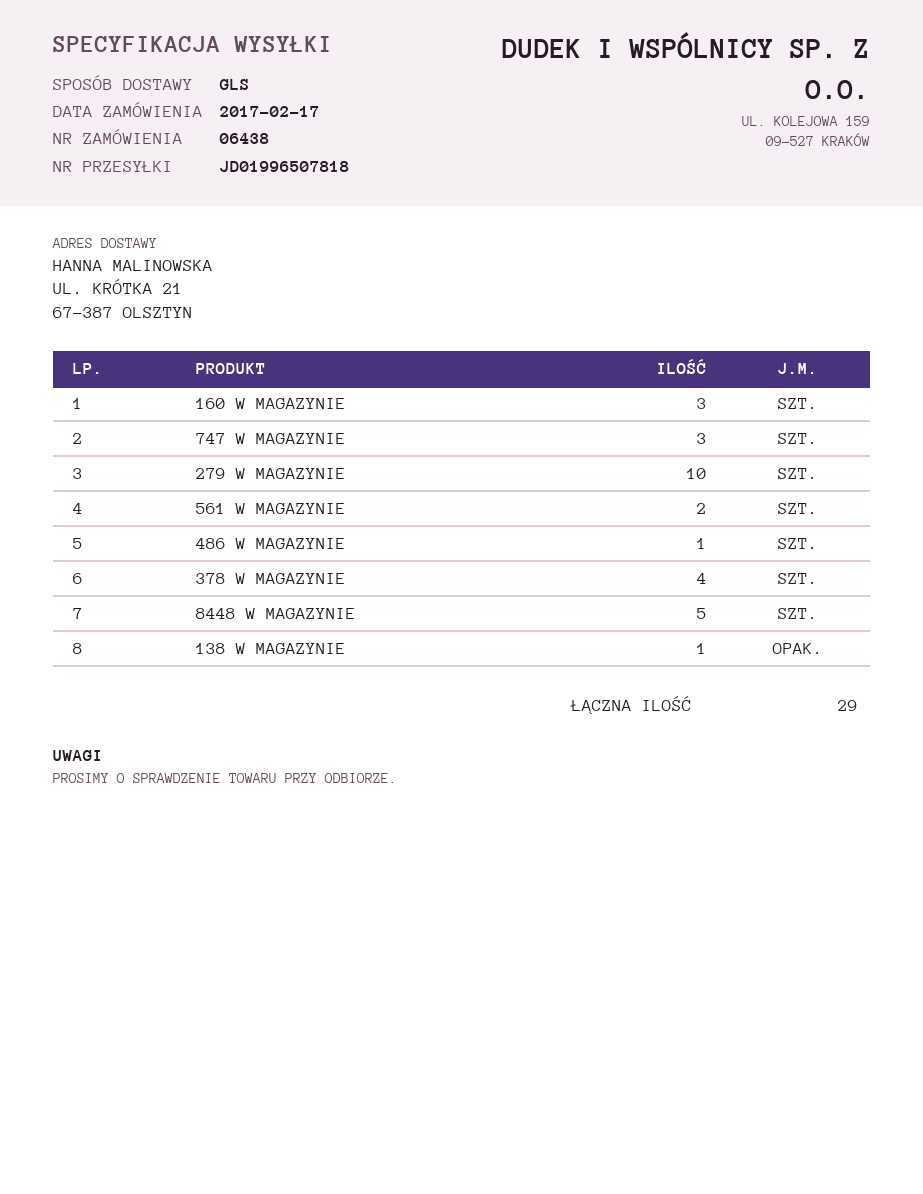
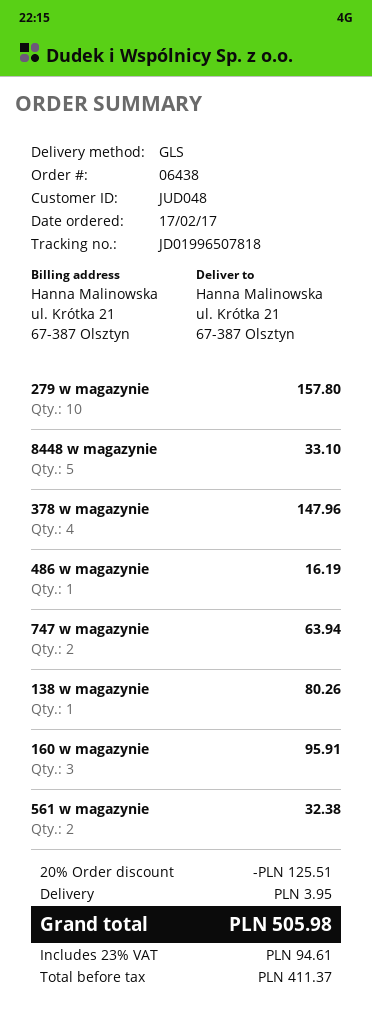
747 W MAGAZYNIE: 3 -> 2

